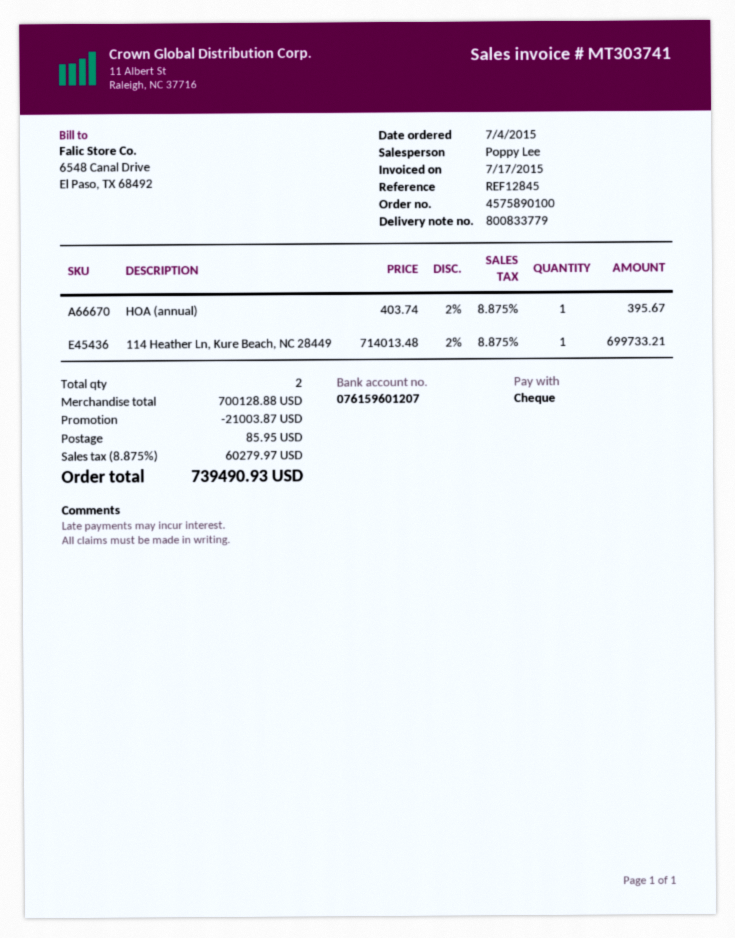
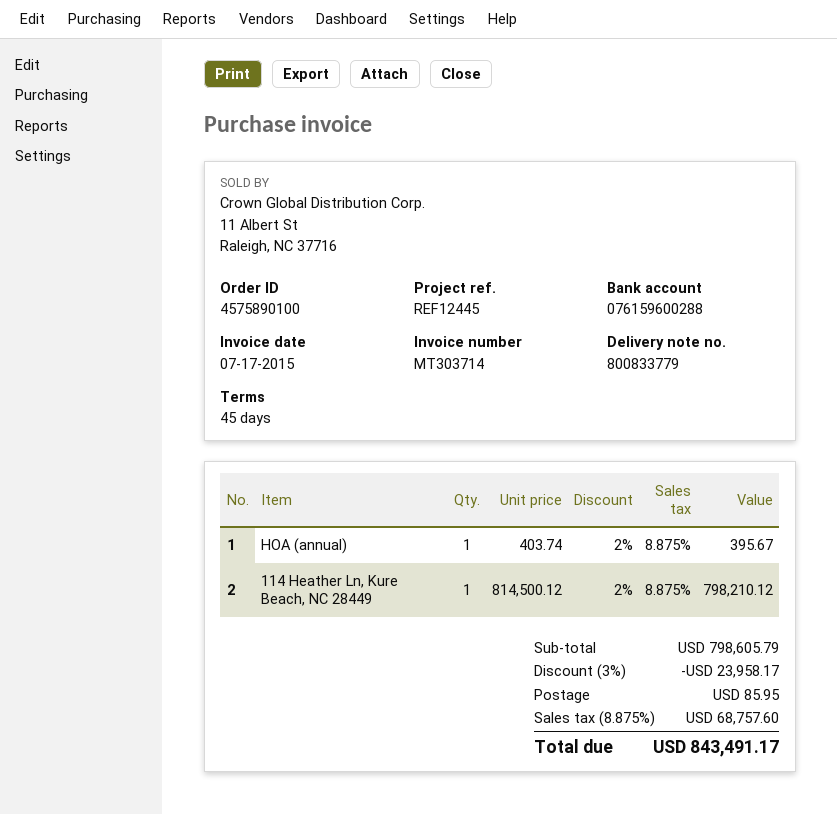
invoice number: MT303741 -> MT303714
reference: REF12845 -> REF12445
bank account: 076159601207 -> 076159600288
114 Heather Ln, Kure Beach, NC 28449: 1 x 714013.48 - 2% = 699733.21 -> 1 x 814500.12 - 2% = 798210.12
subtotal: 700128.88 -> 798605.79
discount: 21003.87 -> 23958.17
tax: 8.875% = 60279.97 -> 8.875% = 68757.60
total: 739490.93 -> 843491.17

